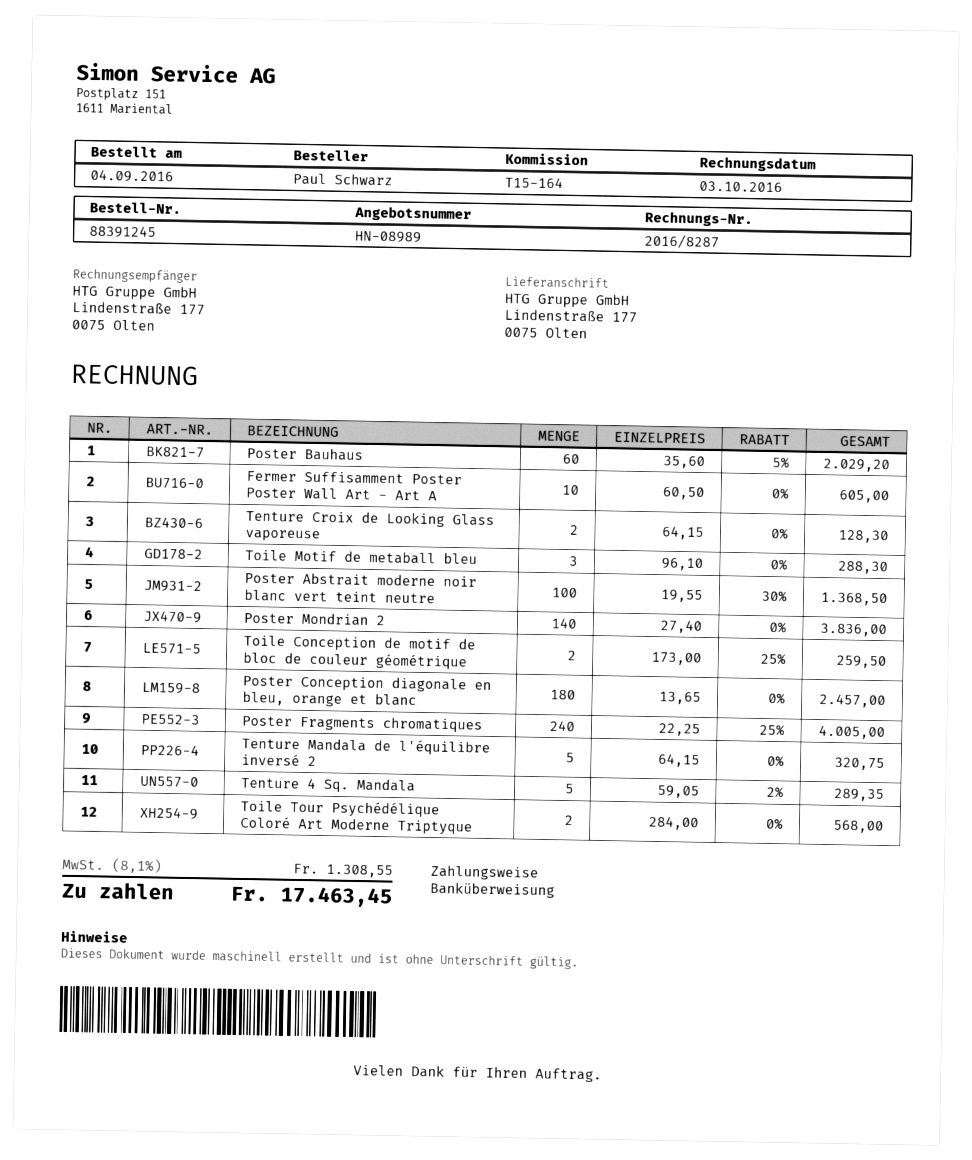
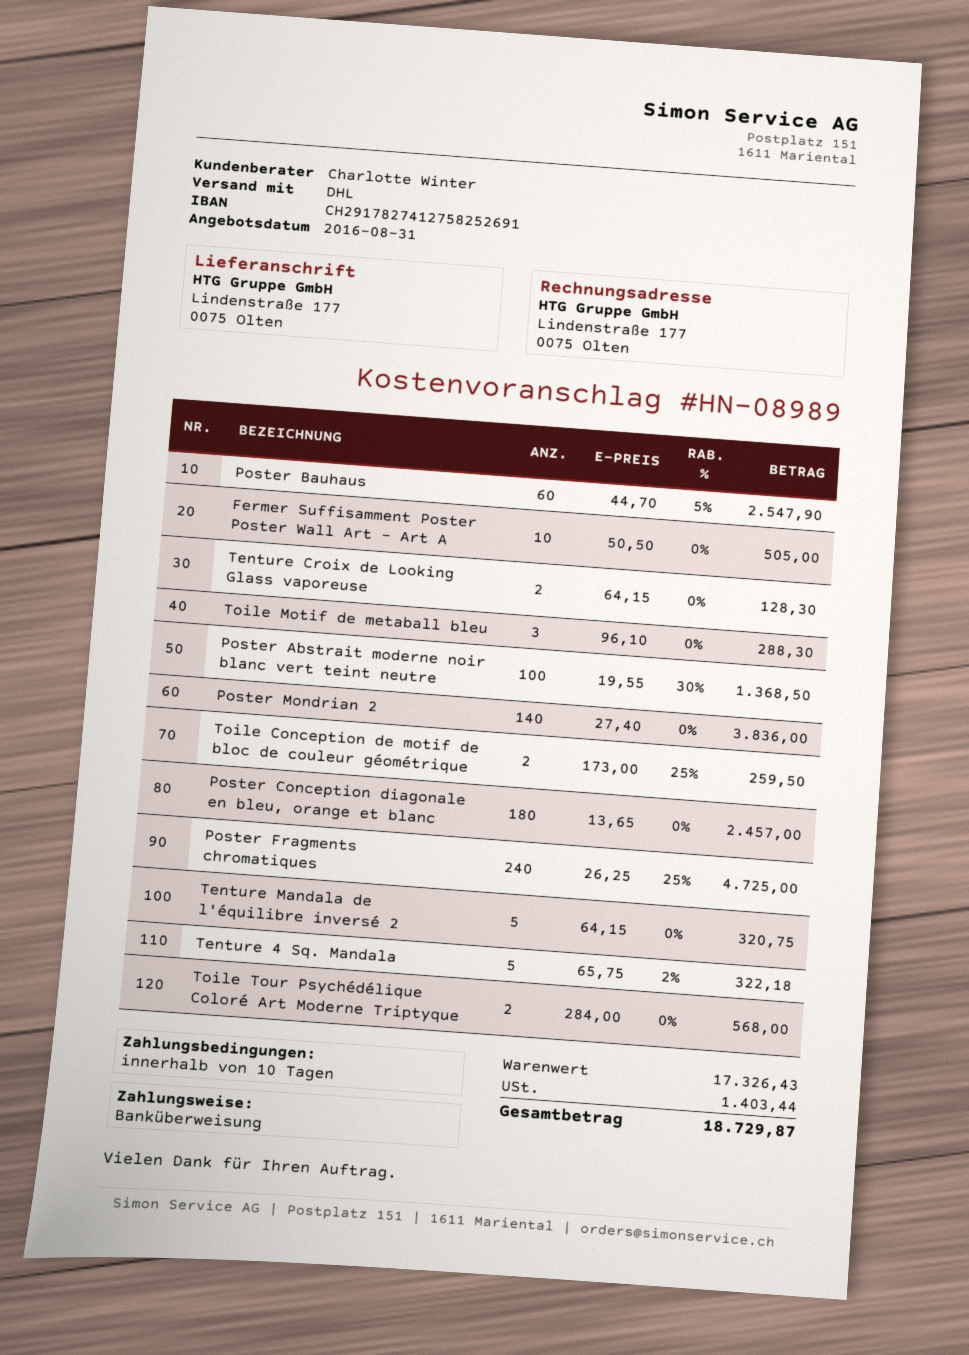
Poster Bauhaus: 60 x 35.60 - 5% = 2029.20 -> 60 x 44.70 - 5% = 2547.90
Fermer Suffisamment Poster Poster Wall Art - Art A: 10 x 60.50 = 605.00 -> 10 x 50.50 = 505.00
Poster Fragments chromatiques: 240 x 22.25 - 25% = 4005.00 -> 240 x 26.25 - 25% = 4725.00
Tenture 4 Sq. Mandala: 5 x 59.05 - 2% = 289.35 -> 5 x 65.75 - 2% = 322.18
tax: 1308.55 -> 1403.44
total: 17463.45 -> 18729.87

